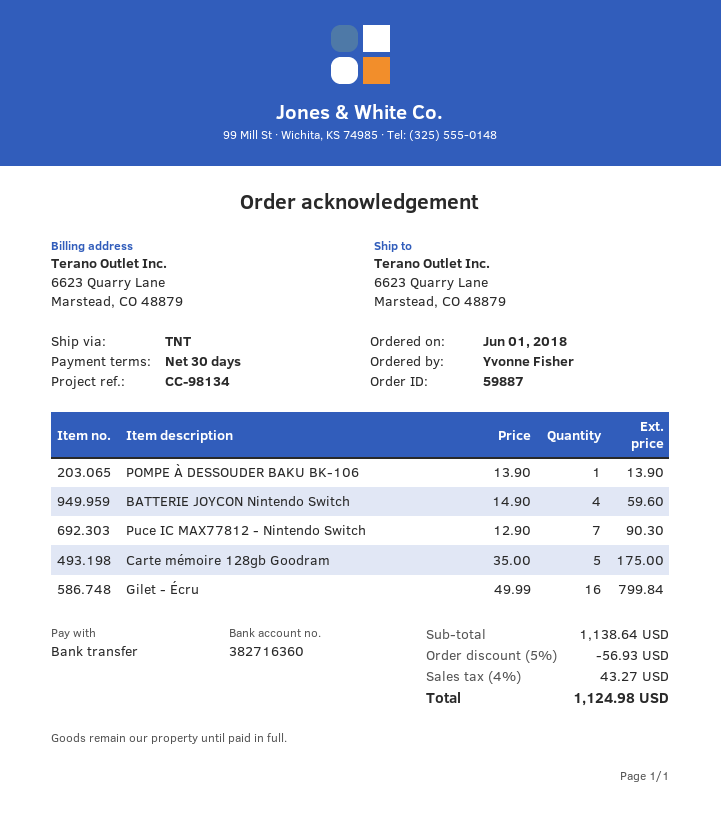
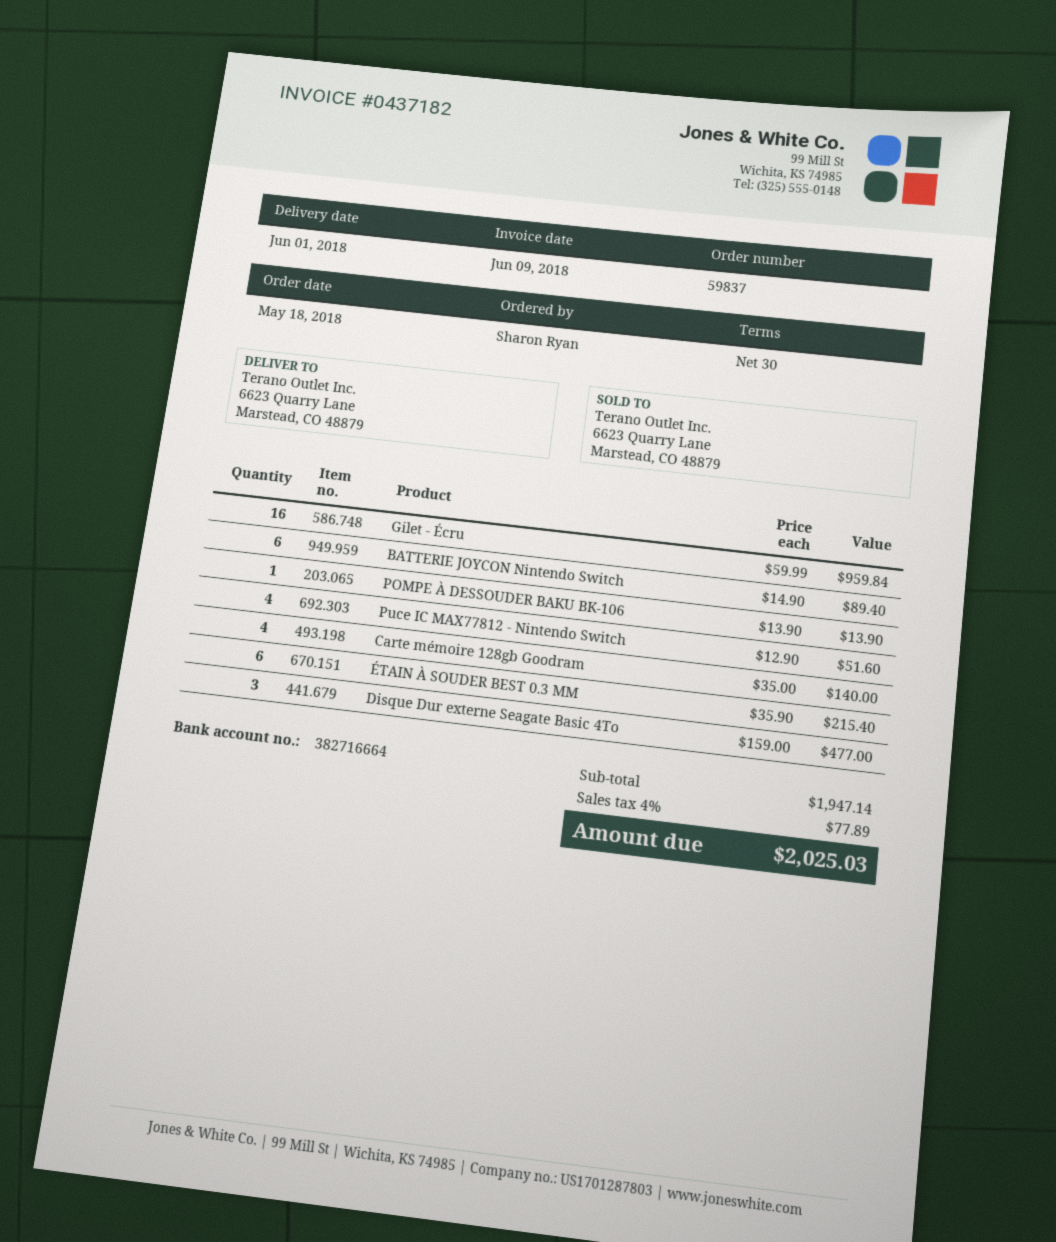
order number: 59887 -> 59837
order date: 2018-06-01 -> 2018-05-18
ordered by: Yvonne Fisher -> Sharon Ryan
bank account: 382716360 -> 382716664
BATTERIE JOYCON Nintendo Switch: 4 x 14.90 = 59.60 -> 6 x 14.90 = 89.40
Puce IC MAX77812 - Nintendo Switch: 7 x 12.90 = 90.30 -> 4 x 12.90 = 51.60
Carte mémoire 128gb Goodram: 5 x 35.00 = 175.00 -> 4 x 35.00 = 140.00
Gilet - Écru: 16 x 49.99 = 799.84 -> 16 x 59.99 = 959.84
ÉTAIN À SOUDER BEST 0.3 MM: none -> 6 x 35.90 = 215.40
Disque Dur externe Seagate Basic 4To: none -> 3 x 159.00 = 477.00
subtotal: 1138.64 -> 1947.14
discount: 5% = 56.93 -> none
tax: 4% = 43.27 -> 4% = 77.89
total: 1124.98 -> 2025.03

